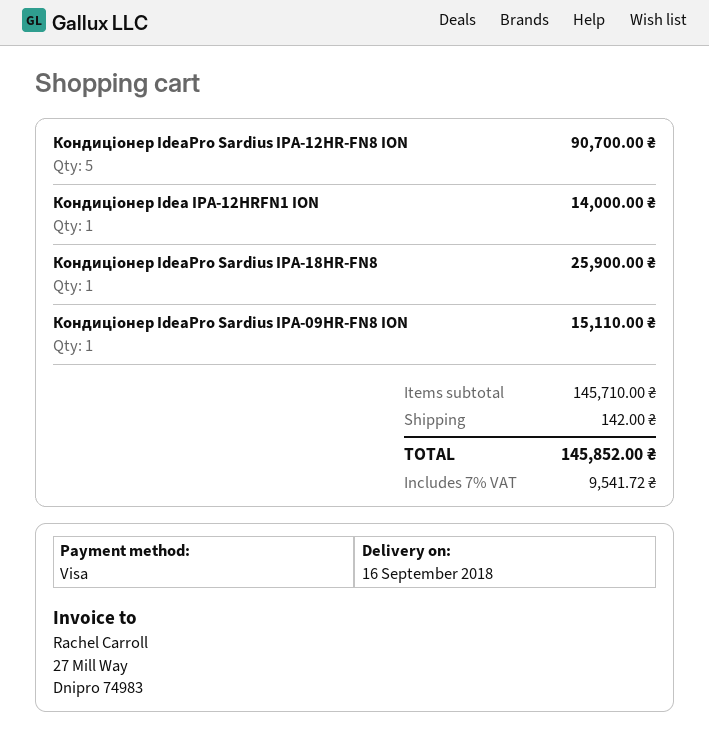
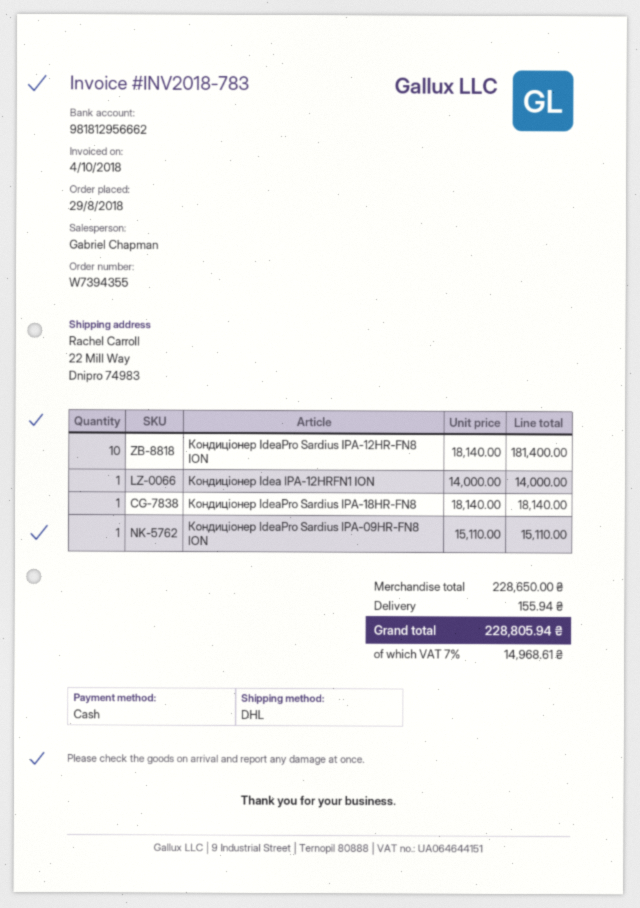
payment method: Visa -> cash
Кондиціонер IdeaPro Sardius IPA-12HR-FN8 ION: 5 for 90700.00 -> 10 for 181400.00
Кондиціонер IdeaPro Sardius IPA-18HR-FN8: 1 for 25900.00 -> 1 for 18140.00
subtotal: 145710.00 -> 228650.00
shipping: 142.00 -> 155.94
tax: 7% = 9541.72 -> 7% = 14968.61
total: 145852.00 -> 228805.94

